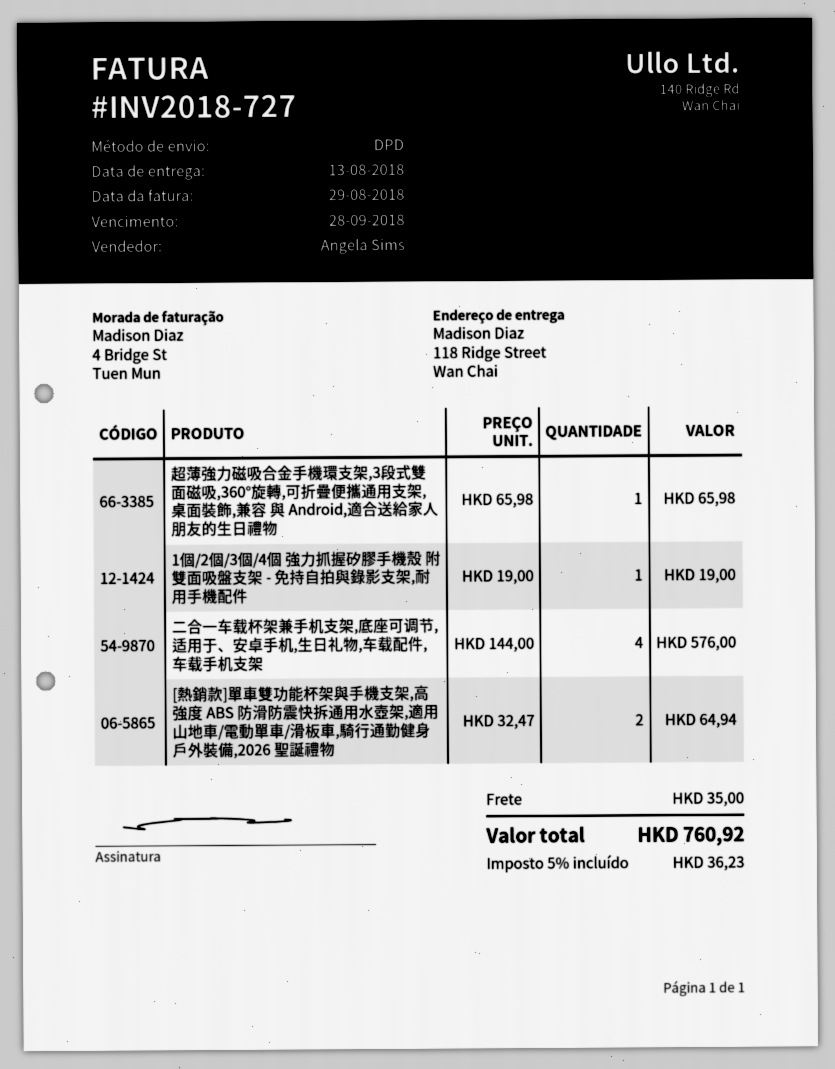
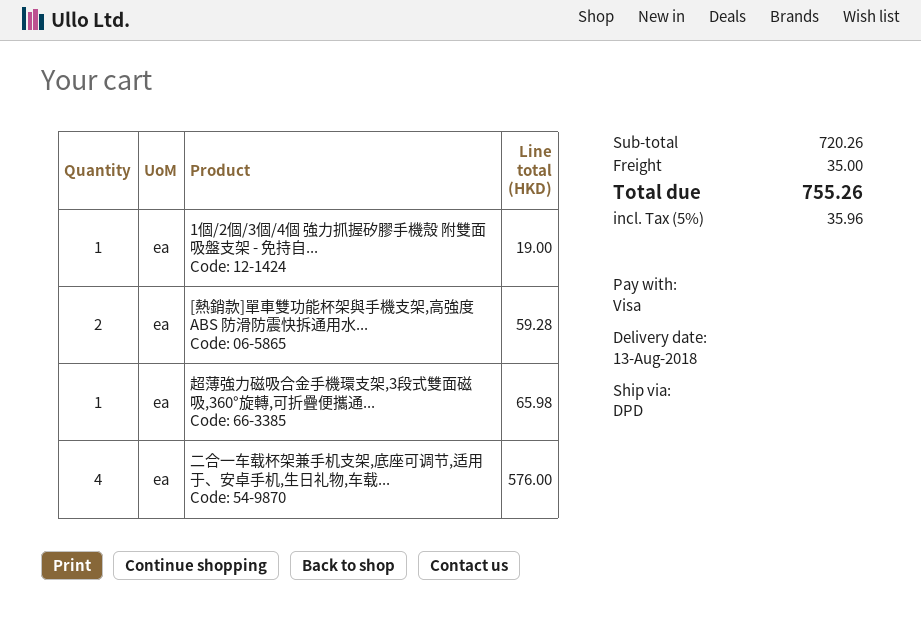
[熱銷款]單車雙功能杯架與手機支架,高強度 ABS 防滑防震快拆通用水壺架,適用山地車/電動單車/滑板車,騎行通勤健身戶外裝備,2026 聖誕禮物: 2 for 64.94 -> 2 for 59.28
tax: 5% = 36.23 -> 5% = 35.96
total: 760.92 -> 755.26

